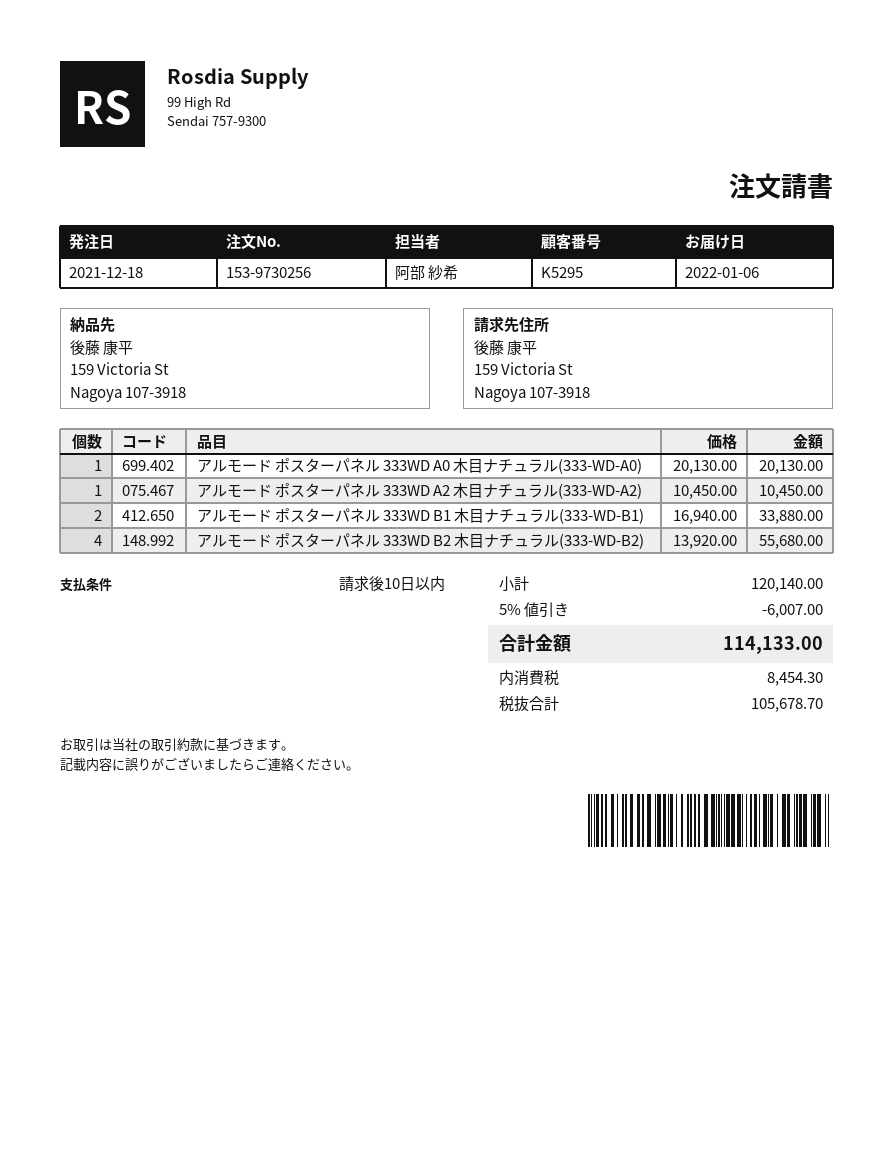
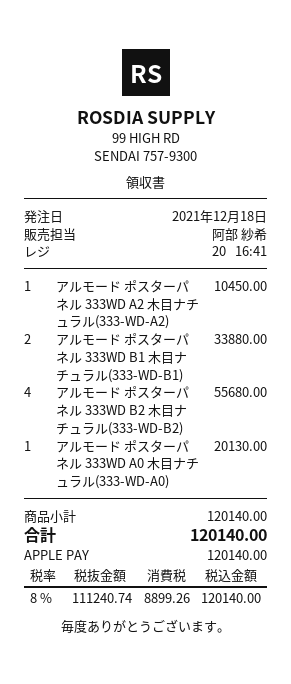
discount: 5% = 6007.00 -> none
net: 105678.70 -> 111240.74
tax: 8454.30 -> 8899.26
total: 114133.00 -> 120140.00

